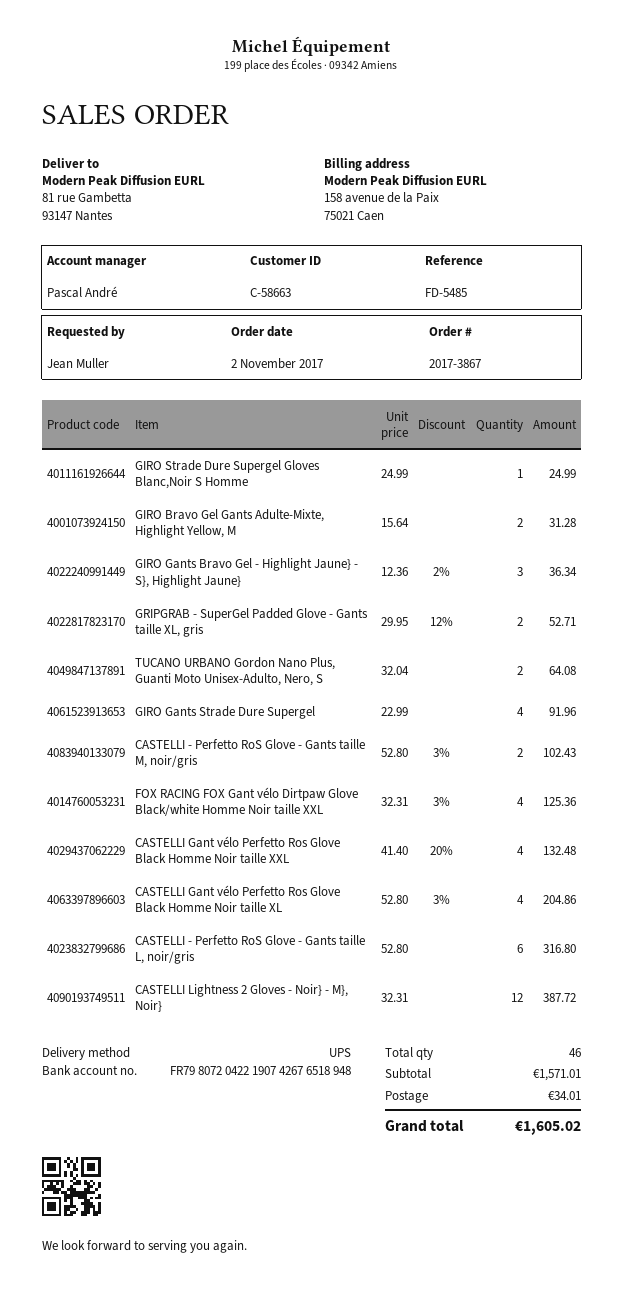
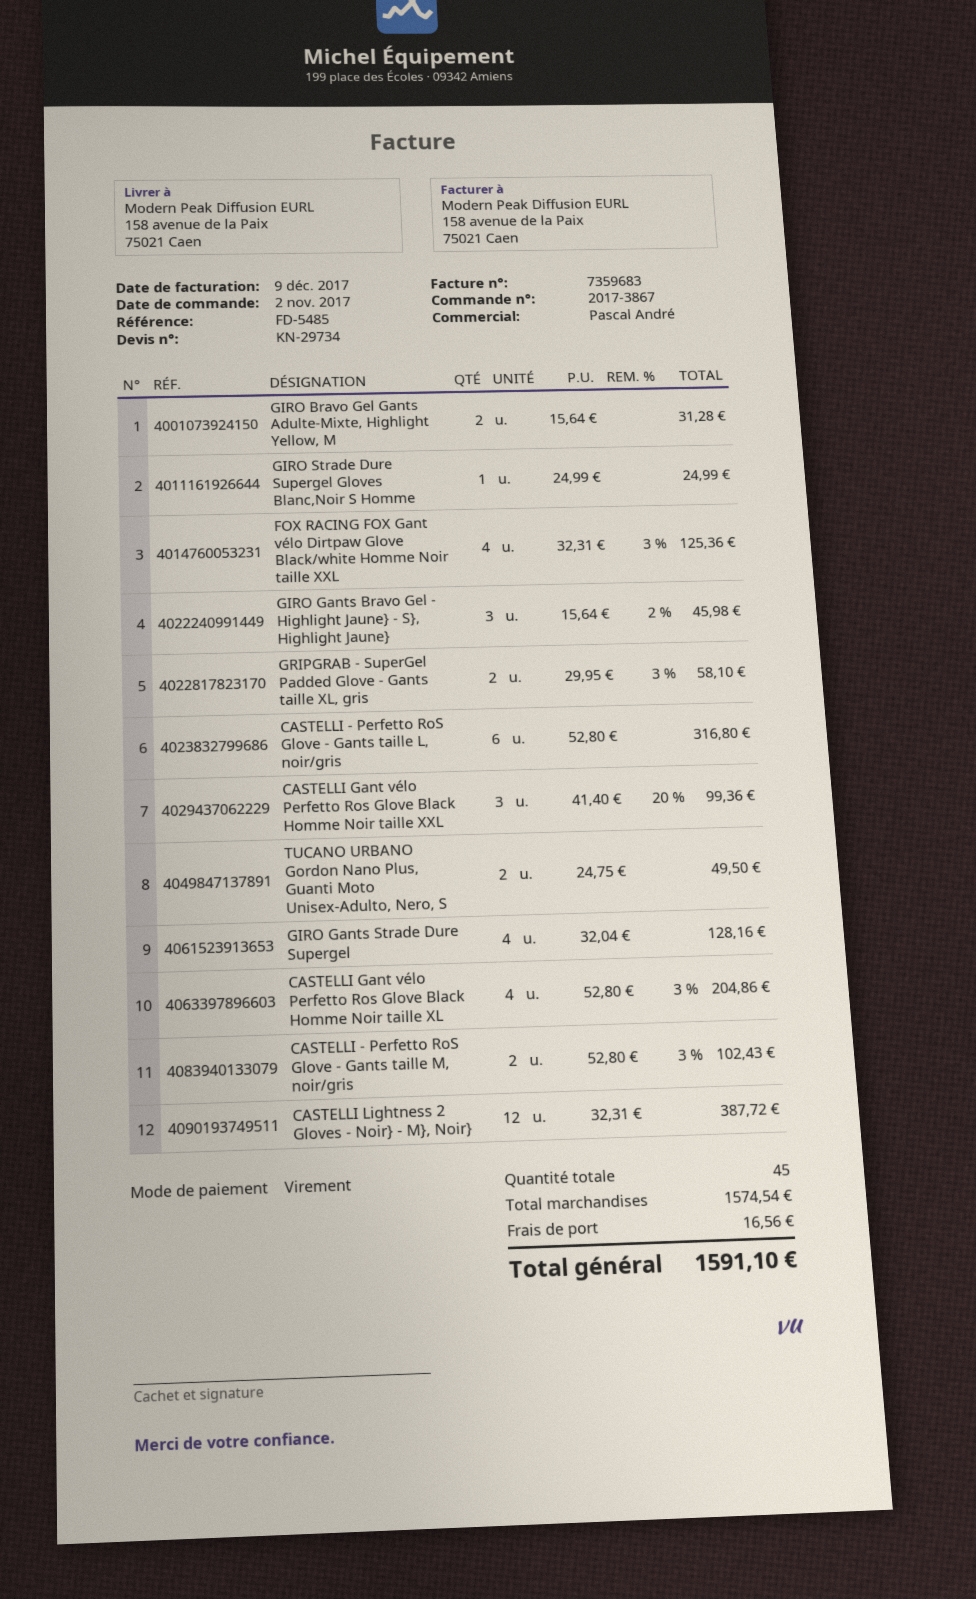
ship to: 81 rue Gambetta, 93147 Nantes -> 158 avenue de la Paix, 75021 Caen
GIRO Gants Bravo Gel - Highlight Jaune} - S}, Highlight Jaune}: 3 x 12.36 - 2% = 36.34 -> 3 x 15.64 - 2% = 45.98
GRIPGRAB - SuperGel Padded Glove - Gants taille XL, gris: 2 x 29.95 - 12% = 52.71 -> 2 x 29.95 - 3% = 58.10
TUCANO URBANO Gordon Nano Plus, Guanti Moto Unisex-Adulto, Nero, S: 2 x 32.04 = 64.08 -> 2 x 24.75 = 49.50
GIRO Gants Strade Dure Supergel: 4 x 22.99 = 91.96 -> 4 x 32.04 = 128.16
CASTELLI Gant vélo Perfetto Ros Glove Black Homme Noir taille XXL: 4 x 41.40 - 20% = 132.48 -> 3 x 41.40 - 20% = 99.36
total quantity: 46 -> 45
subtotal: 1571.01 -> 1574.54
shipping: 34.01 -> 16.56
total: 1605.02 -> 1591.10

